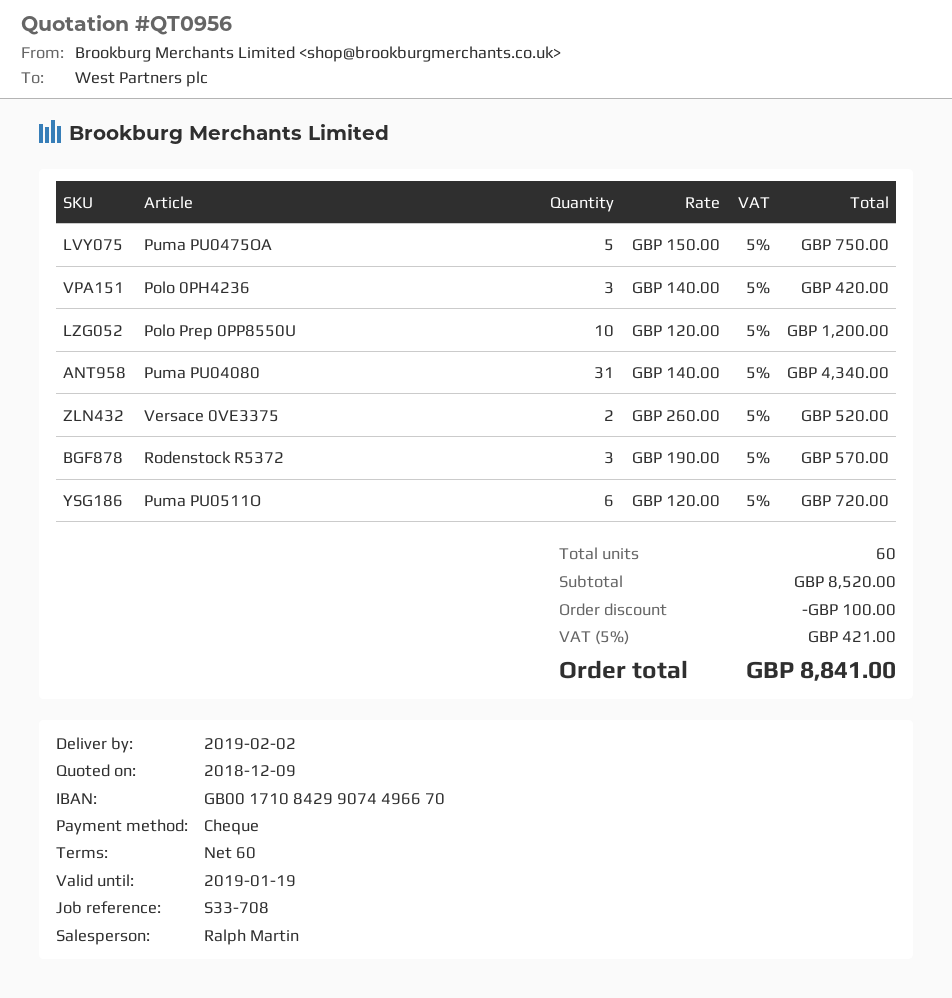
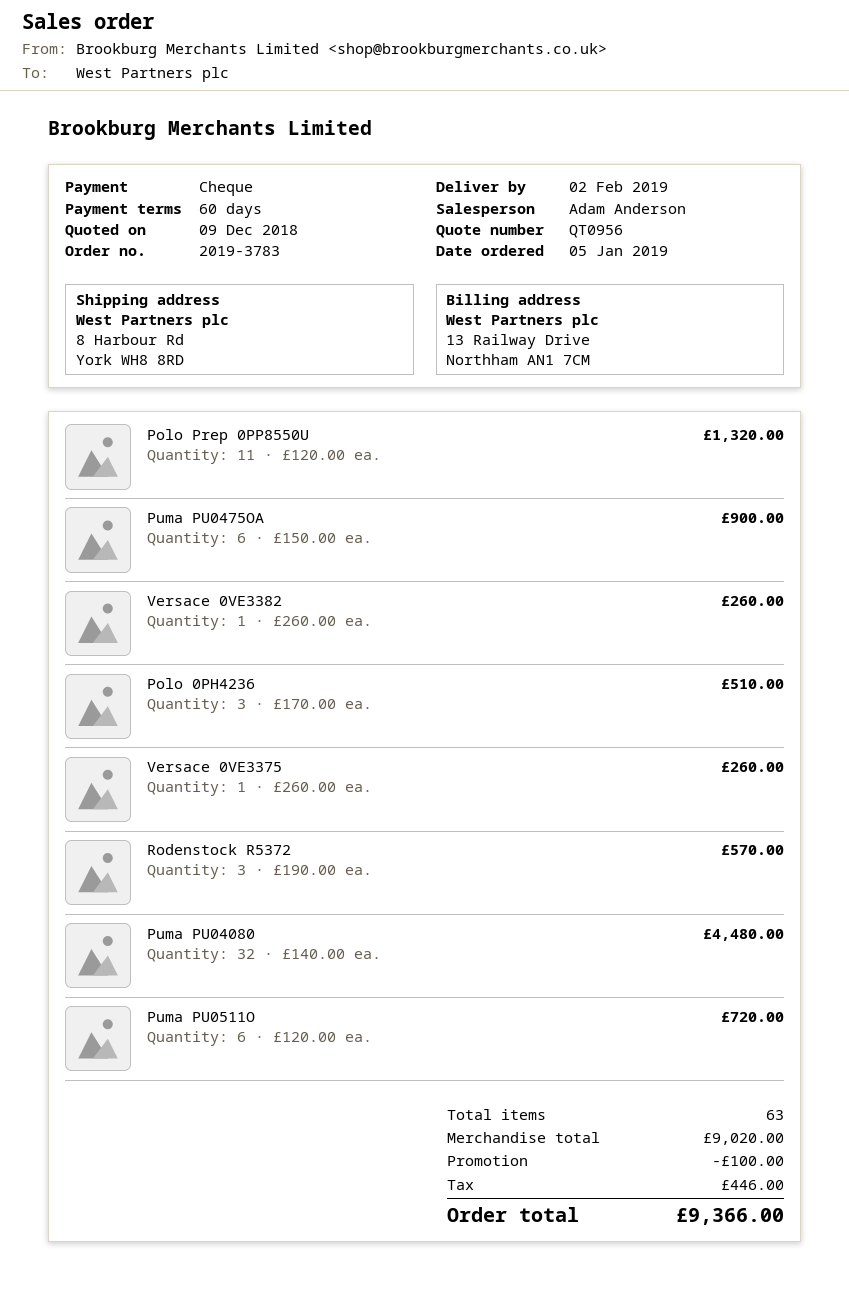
sales rep: Ralph Martin -> Adam Anderson
Puma PU0475OA: 5 x 150.00 = 750.00 -> 6 x 150.00 = 900.00
Polo 0PH4236: 3 x 140.00 = 420.00 -> 3 x 170.00 = 510.00
Polo Prep 0PP8550U: 10 x 120.00 = 1200.00 -> 11 x 120.00 = 1320.00
Puma PU04080: 31 x 140.00 = 4340.00 -> 32 x 140.00 = 4480.00
Versace 0VE3375: 2 x 260.00 = 520.00 -> 1 x 260.00 = 260.00
Versace 0VE3382: none -> 1 x 260.00 = 260.00
total quantity: 60 -> 63
subtotal: 8520.00 -> 9020.00
tax: 421.00 -> 446.00
total: 8841.00 -> 9366.00

